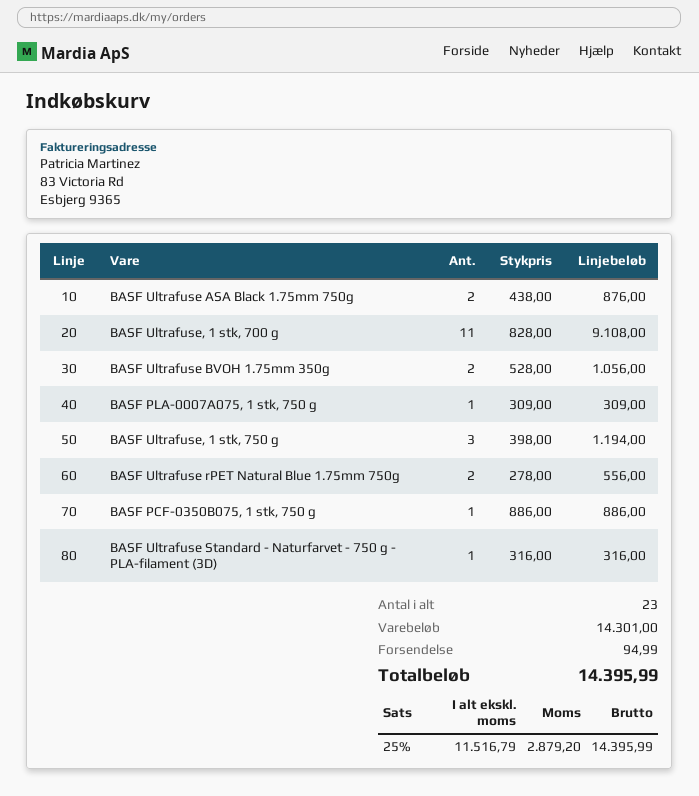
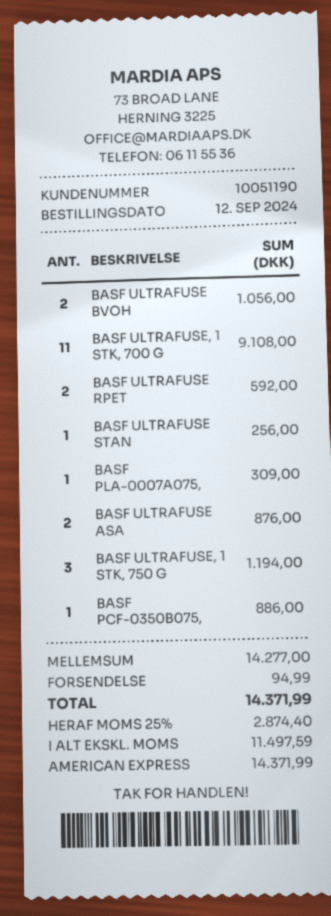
BASF Ultrafuse rPET Natural Blue 1.75mm 750g: 2 for 556.00 -> 2 for 592.00
BASF Ultrafuse Standard - Naturfarvet - 750 g - PLA-filament (3D): 1 for 316.00 -> 1 for 256.00
subtotal: 14301.00 -> 14277.00
net: 11516.79 -> 11497.59
tax: 25% = 2879.20 -> 25% = 2874.40
total: 14395.99 -> 14371.99

